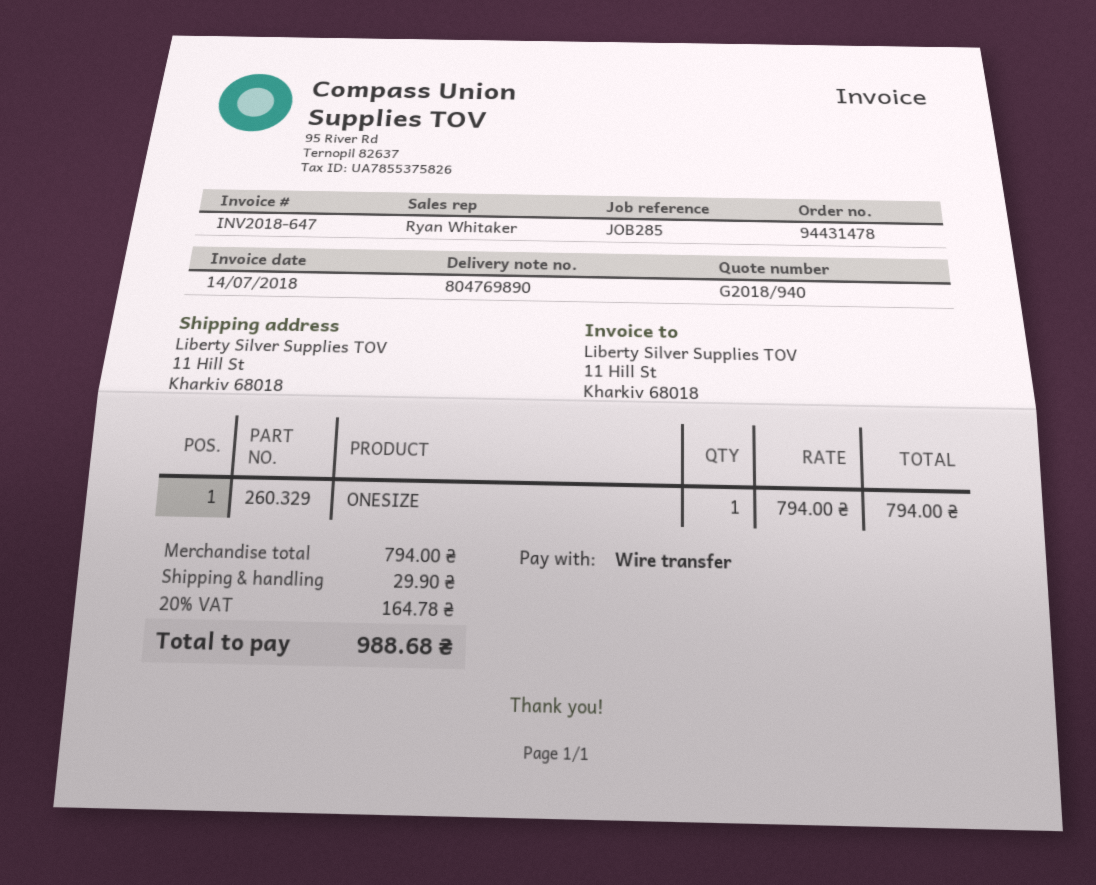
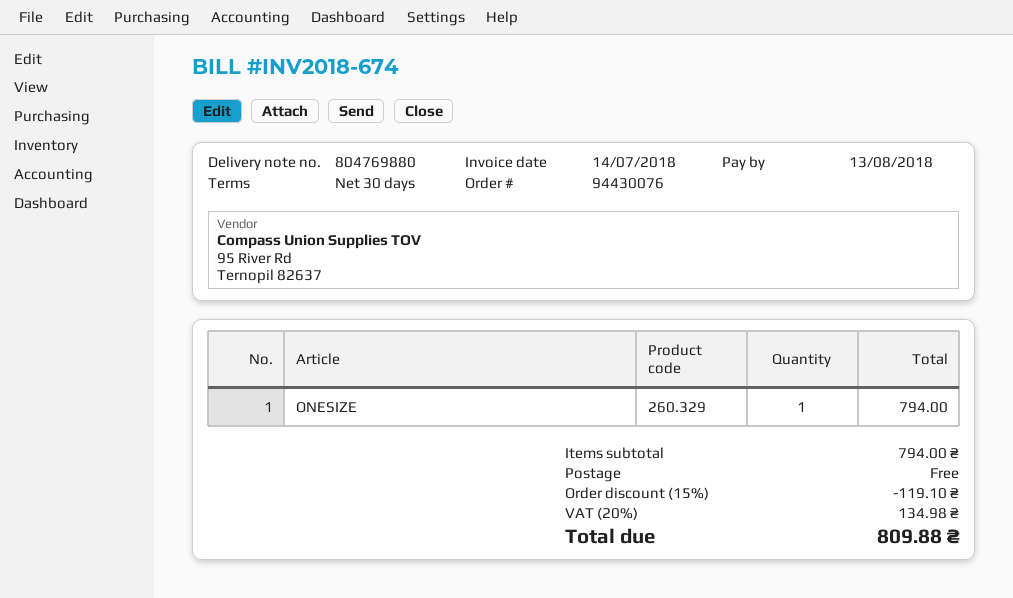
order number: 94431478 -> 94430076
delivery note number: 804769890 -> 804769880
invoice number: INV2018-647 -> INV2018-674
discount: none -> 15% = 119.10
shipping: 29.90 -> 0.00
tax: 20% = 164.78 -> 20% = 134.98
total: 988.68 -> 809.88

